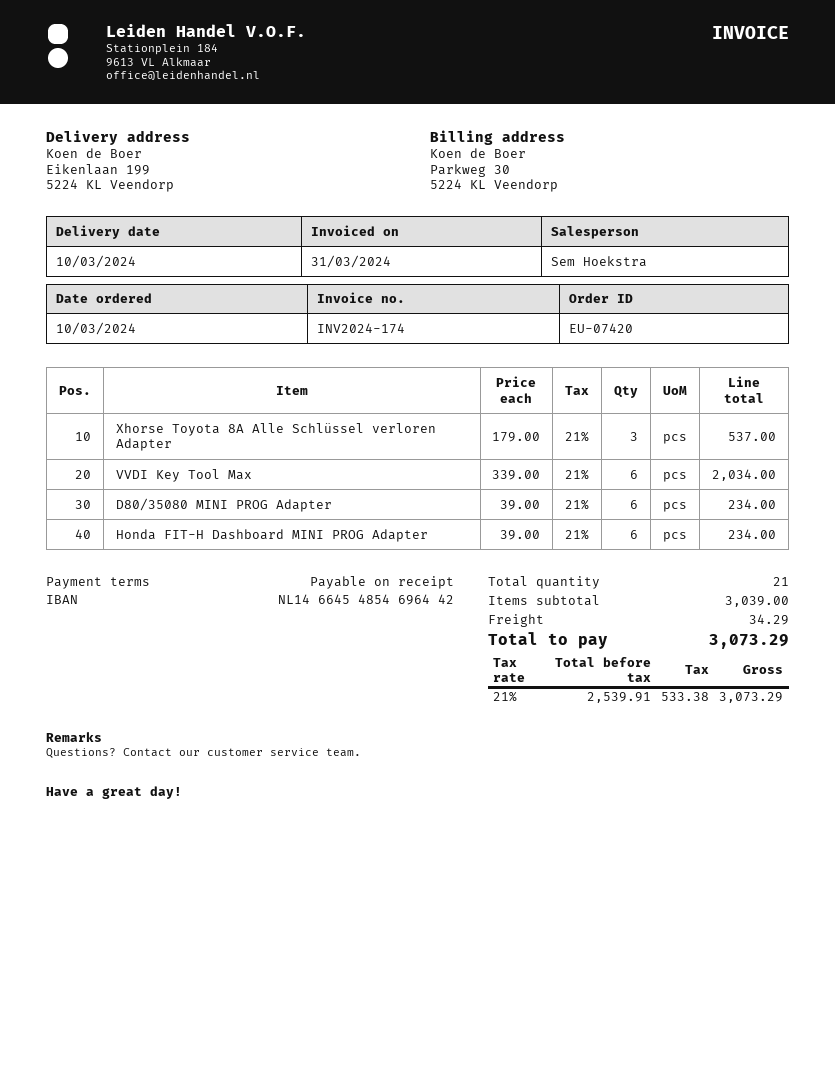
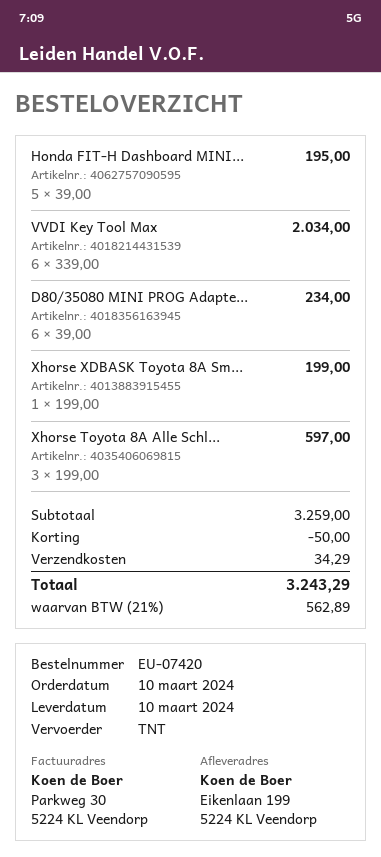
Xhorse Toyota 8A Alle Schlüssel verloren Adapter: 3 x 179.00 = 537.00 -> 3 x 199.00 = 597.00
Honda FIT-H Dashboard MINI PROG Adapter: 6 x 39.00 = 234.00 -> 5 x 39.00 = 195.00
Xhorse XDBASK Toyota 8A Sm...: none -> 1 x 199.00 = 199.00
subtotal: 3039.00 -> 3259.00
discount: none -> 50.00
tax: 21% = 533.38 -> 21% = 562.89
total: 3073.29 -> 3243.29

